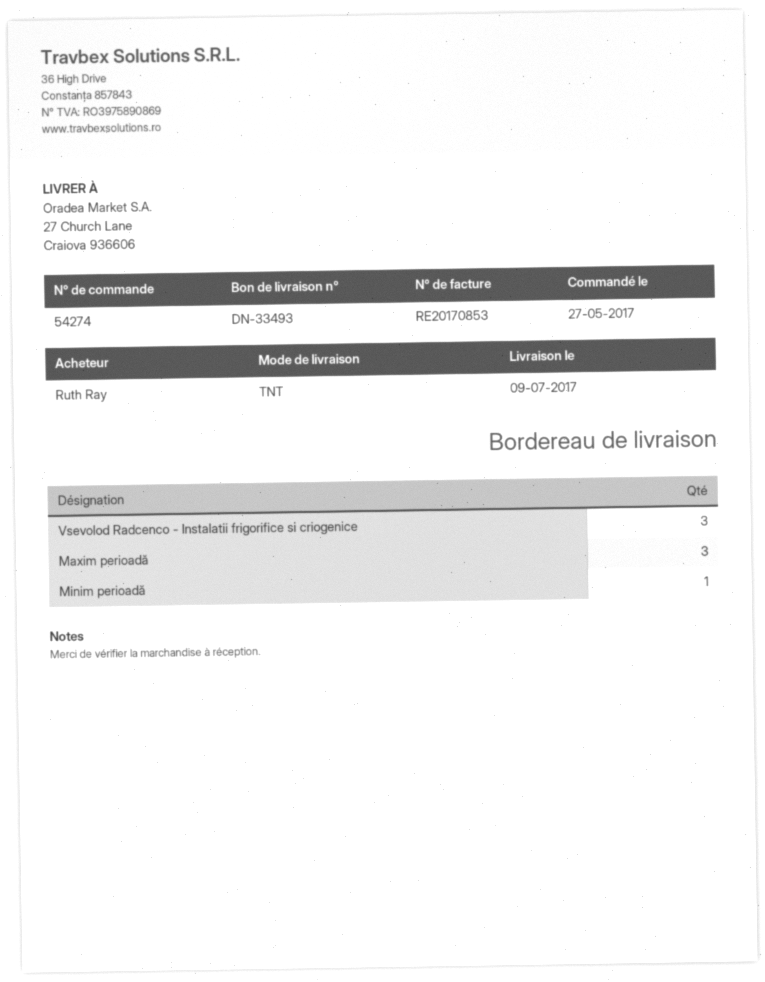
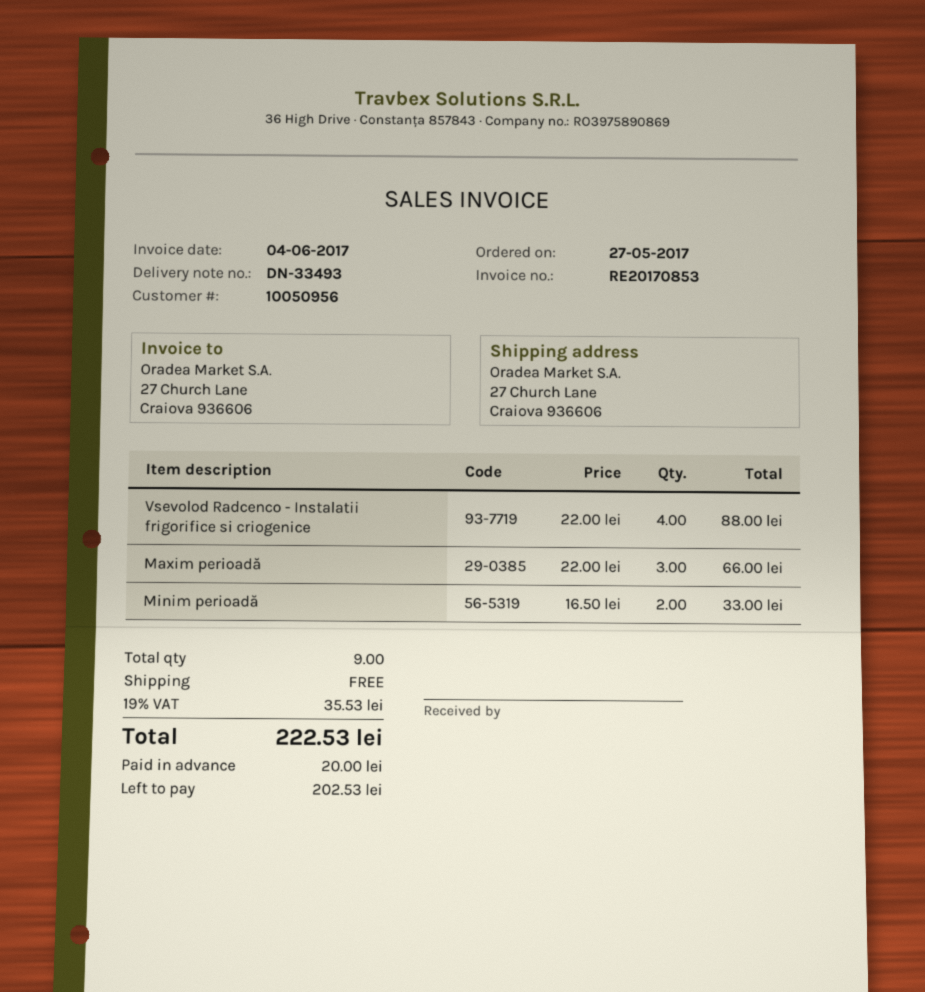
Vsevolod Radcenco - Instalatii frigorifice si criogenice: 3 -> 4
Minim perioadă: 1 -> 2

